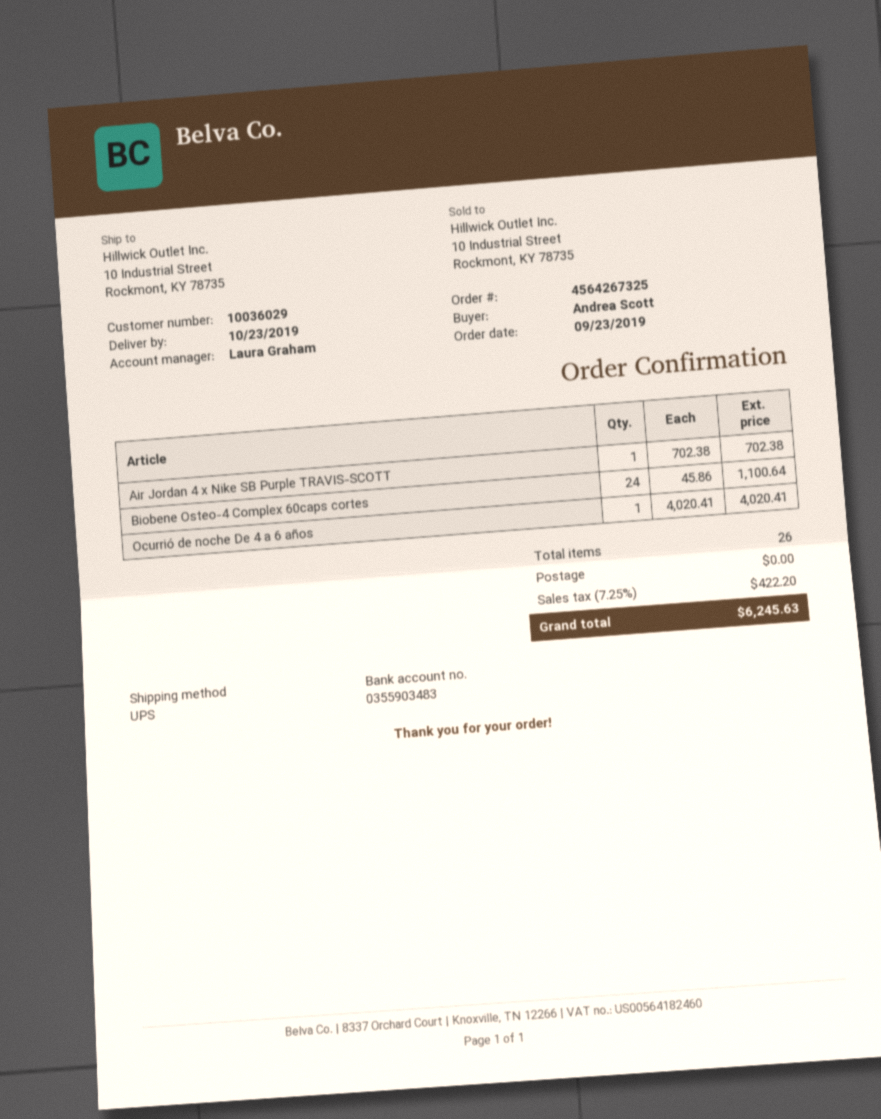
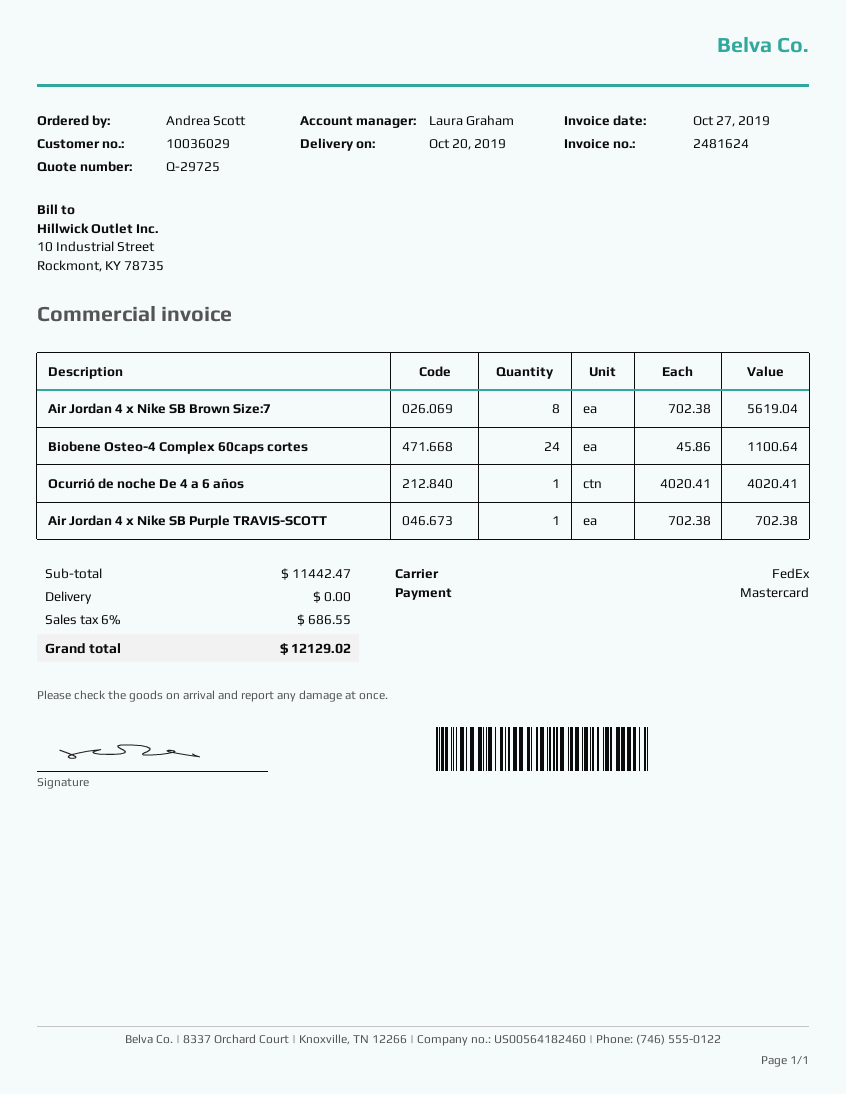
delivery date: 2019-10-23 -> 2019-10-20
shipping method: UPS -> FedEx
Air Jordan 4 x Nike SB Brown Size:7: none -> 8 x 702.38 = 5619.04
tax: 7.25% = 422.20 -> 6% = 686.55
total: 6245.63 -> 12129.02

